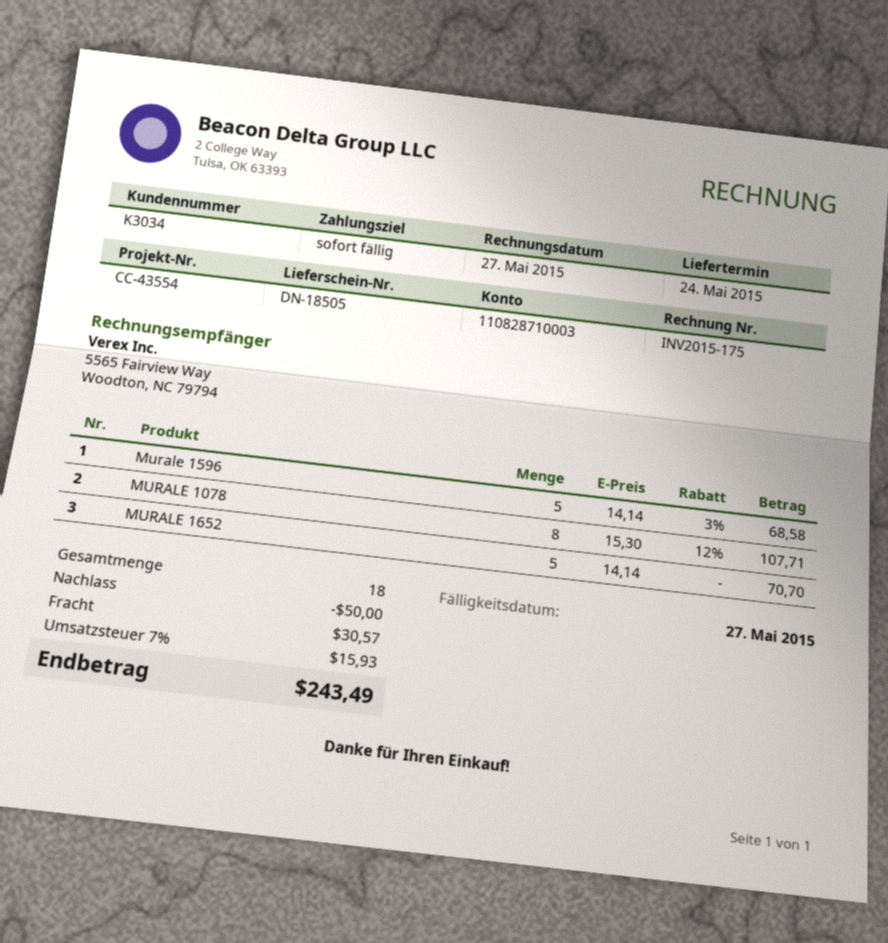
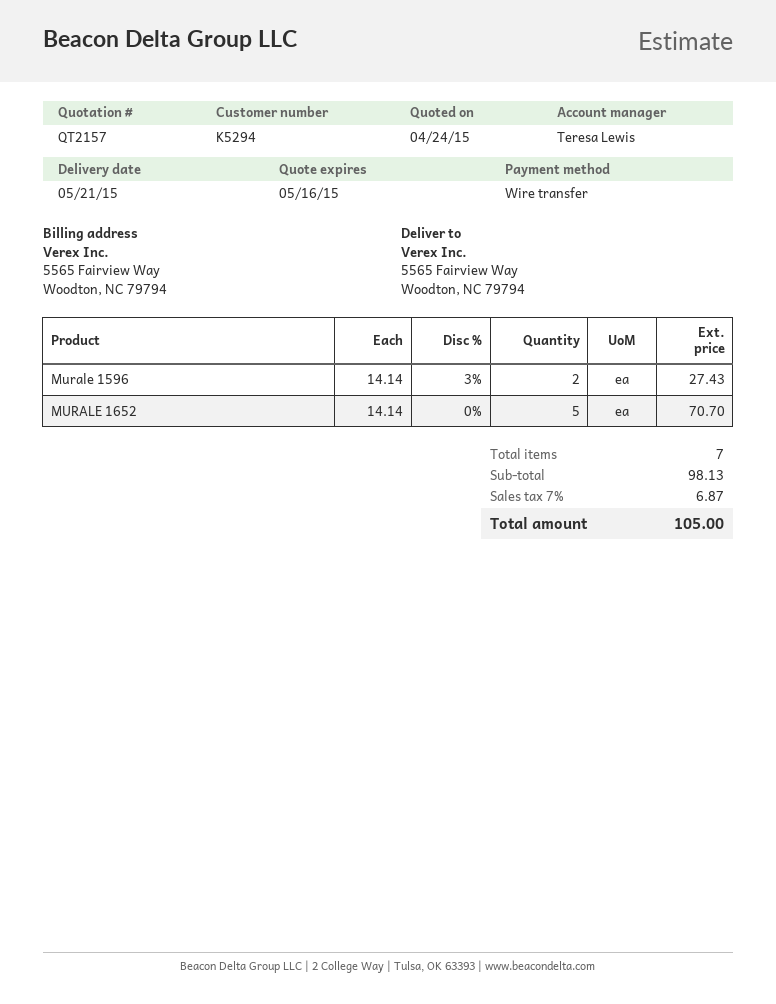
delivery date: 2015-05-24 -> 2015-05-21
customer number: K3034 -> K5294
Murale 1596: 5 x 14.14 - 3% = 68.58 -> 2 x 14.14 - 3% = 27.43
MURALE 1078: 8 x 15.30 - 12% = 107.71 -> none
total quantity: 18 -> 7
discount: 50.00 -> none
shipping: 30.57 -> none
tax: 7% = 15.93 -> 7% = 6.87
total: 243.49 -> 105.00

